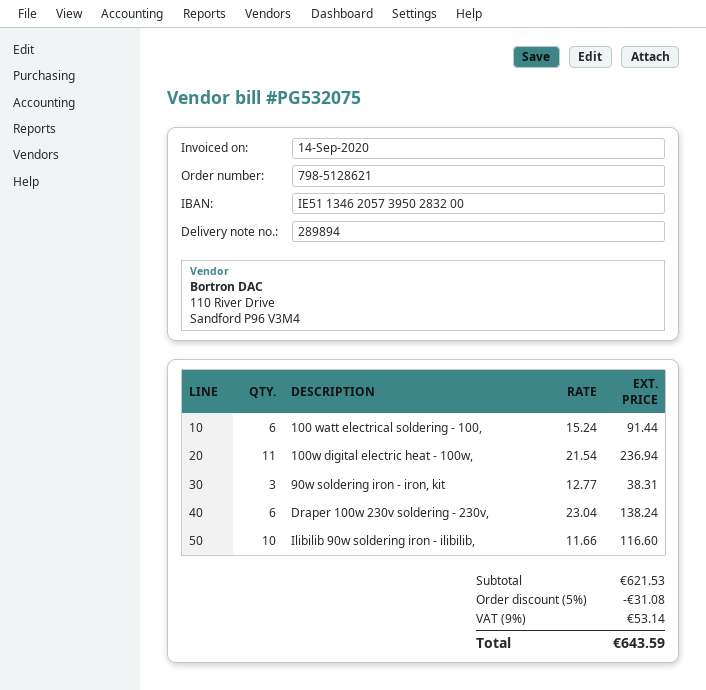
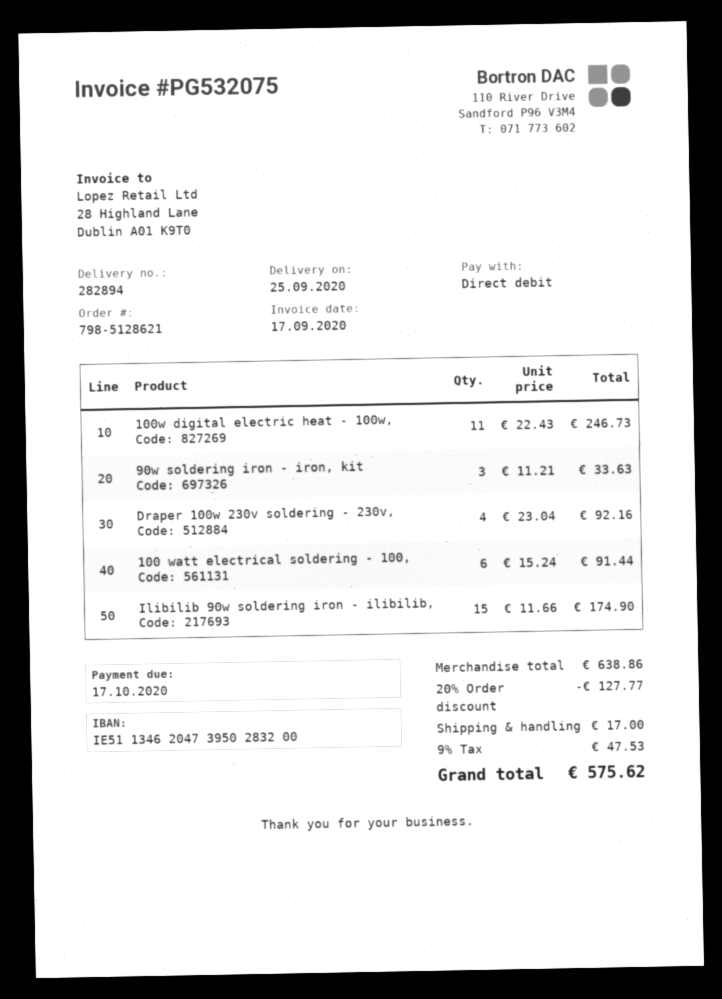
delivery note number: 289894 -> 282894
invoice date: 2020-09-14 -> 2020-09-17
bank account: IE51134620573950283200 -> IE51134620473950283200
100w digital electric heat - 100w,: 11 x 21.54 = 236.94 -> 11 x 22.43 = 246.73
90w soldering iron - iron, kit: 3 x 12.77 = 38.31 -> 3 x 11.21 = 33.63
Draper 100w 230v soldering - 230v,: 6 x 23.04 = 138.24 -> 4 x 23.04 = 92.16
Ilibilib 90w soldering iron - ilibilib,: 10 x 11.66 = 116.60 -> 15 x 11.66 = 174.90
subtotal: 621.53 -> 638.86
discount: 5% = 31.08 -> 20% = 127.77
shipping: none -> 17.00
tax: 9% = 53.14 -> 9% = 47.53
total: 643.59 -> 575.62

